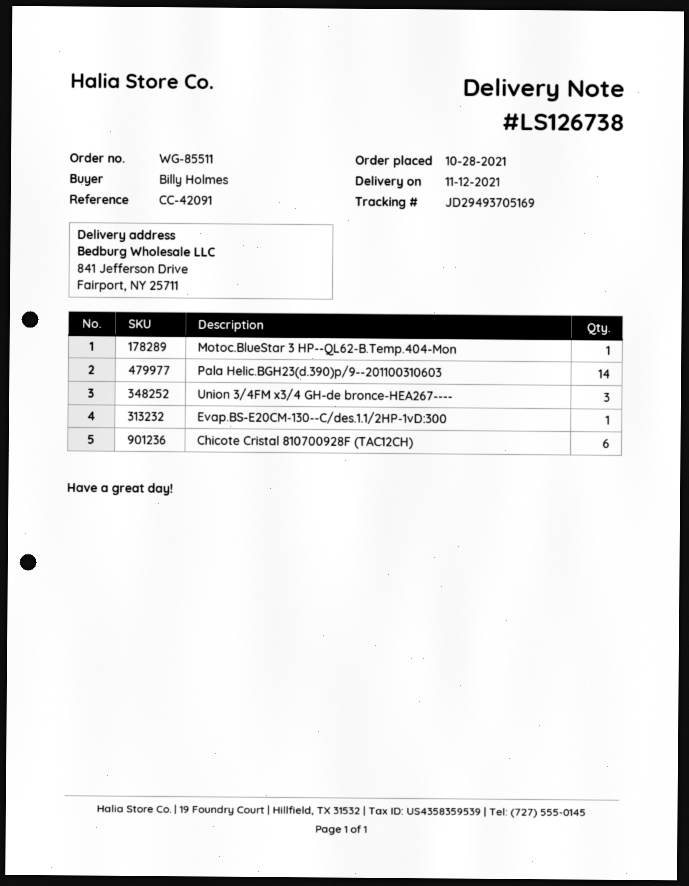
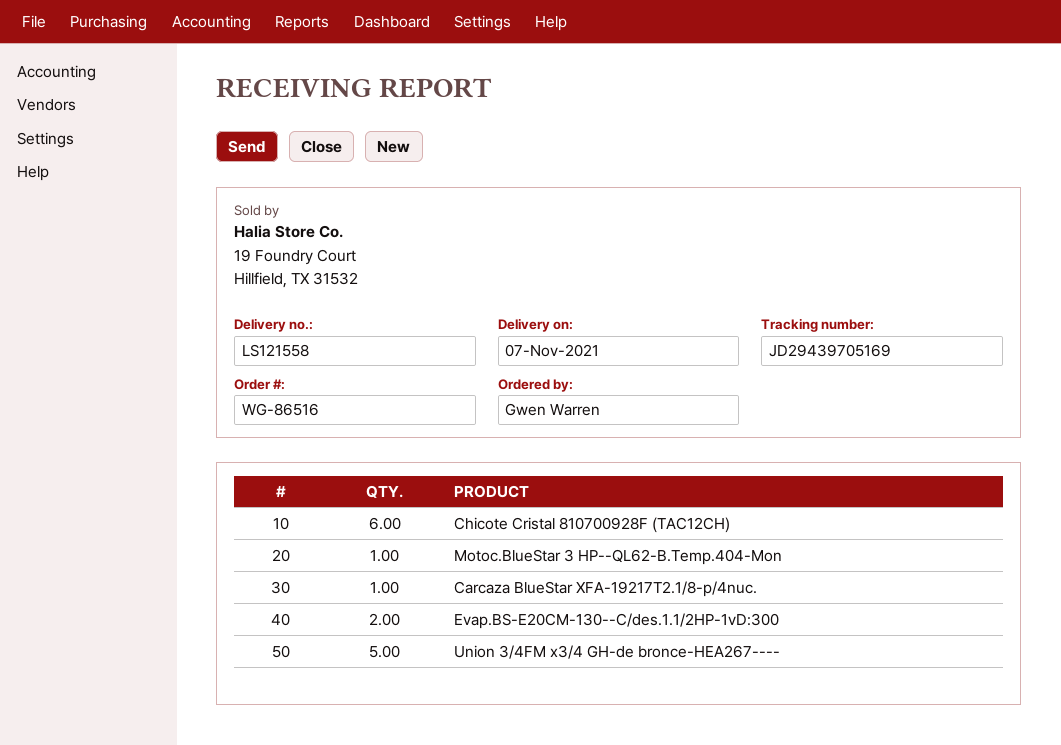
order number: WG-85511 -> WG-86516
delivery note number: LS126738 -> LS121558
delivery date: 2021-11-12 -> 2021-11-07
ordered by: Billy Holmes -> Gwen Warren
tracking number: JD29493705169 -> JD29439705169
Pala Helic.BGH23(d.390)p/9--201100310603: 14 -> none
Union 3/4FM x3/4 GH-de bronce-HEA267----: 3 -> 5
Evap.BS-E20CM-130--C/des.1.1/2HP-1vD:300: 1 -> 2
Carcaza BlueStar XFA-19217T2.1/8-p/4nuc.: none -> 1

